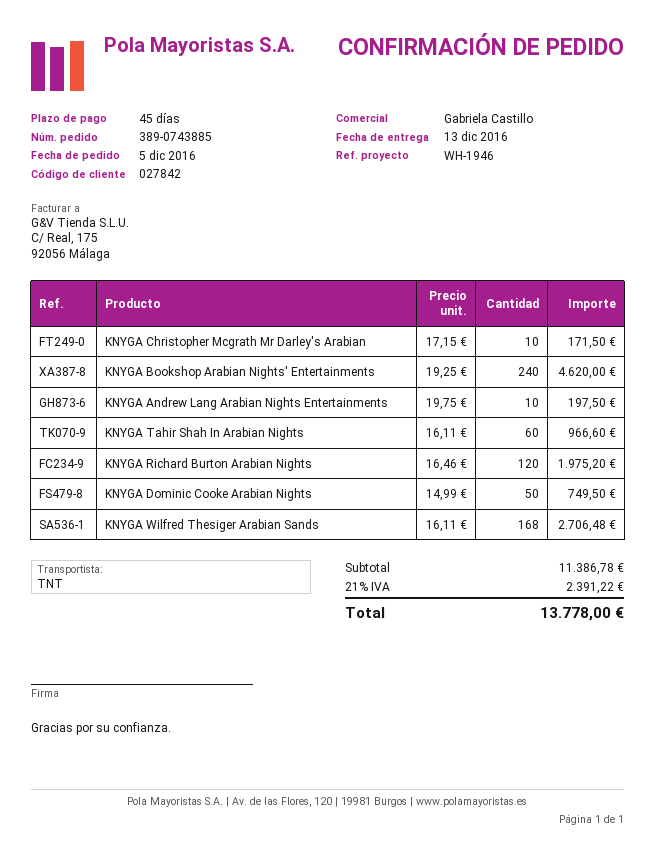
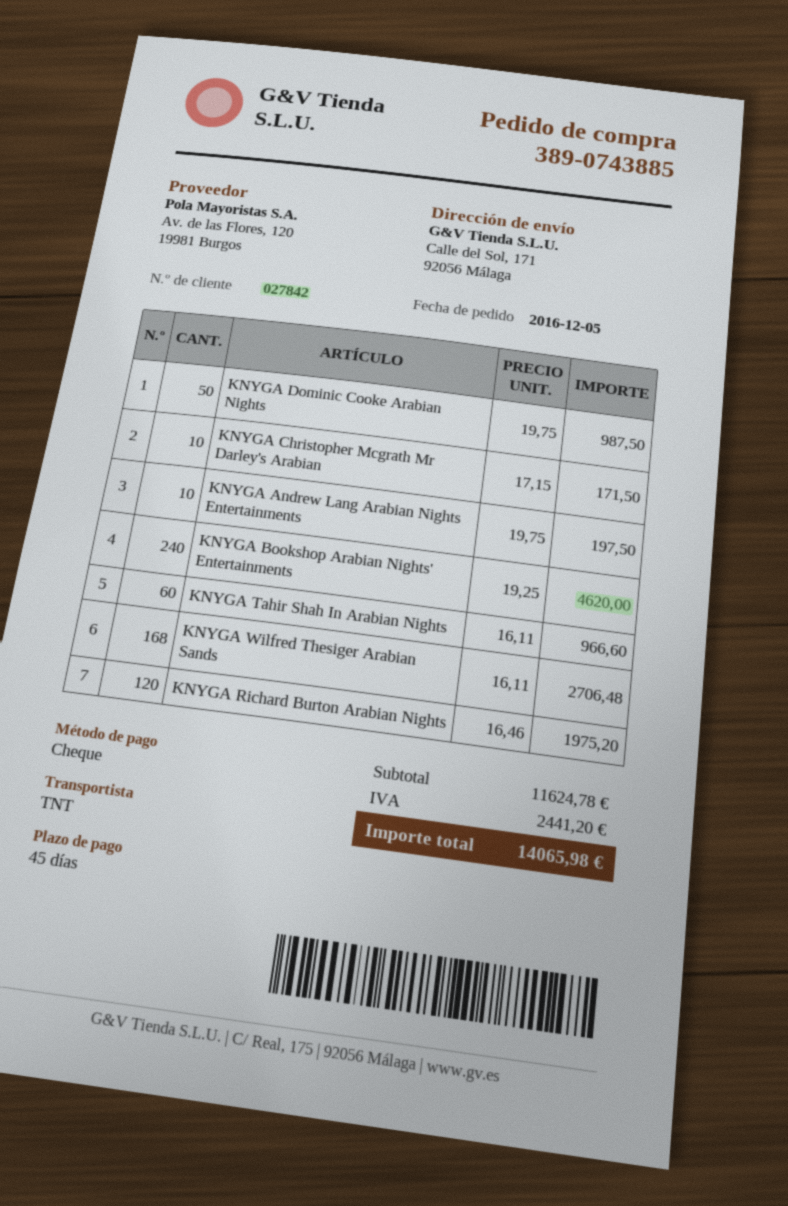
KNYGA Dominic Cooke Arabian Nights: 50 x 14.99 = 749.50 -> 50 x 19.75 = 987.50
subtotal: 11386.78 -> 11624.78
tax: 2391.22 -> 2441.20
total: 13778.00 -> 14065.98

